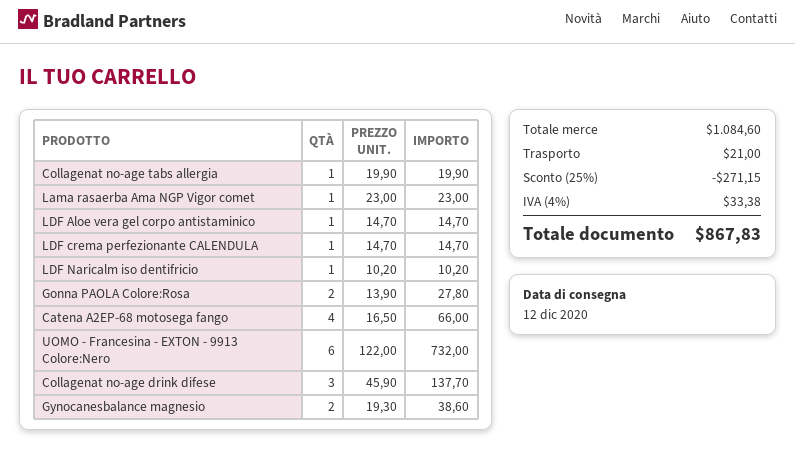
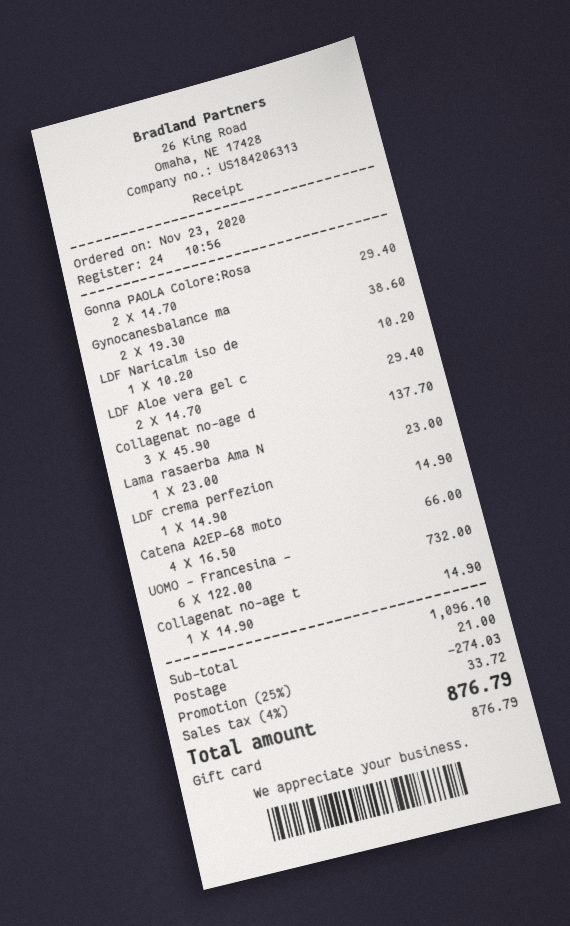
Collagenat no-age tabs allergia: 1 x 19.90 = 19.90 -> 1 x 14.90 = 14.90
LDF Aloe vera gel corpo antistaminico: 1 x 14.70 = 14.70 -> 2 x 14.70 = 29.40
LDF crema perfezionante CALENDULA: 1 x 14.70 = 14.70 -> 1 x 14.90 = 14.90
Gonna PAOLA Colore:Rosa: 2 x 13.90 = 27.80 -> 2 x 14.70 = 29.40
subtotal: 1084.60 -> 1096.10
discount: 25% = 271.15 -> 25% = 274.03
tax: 4% = 33.38 -> 4% = 33.72
total: 867.83 -> 876.79

